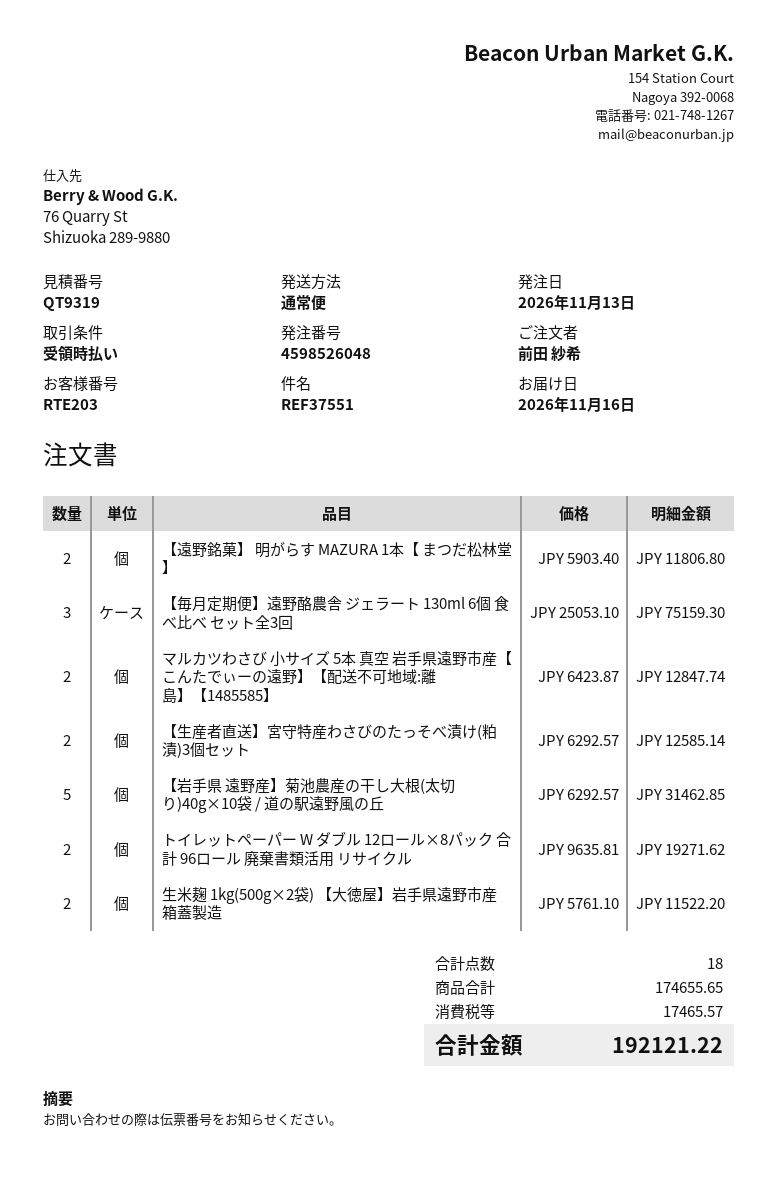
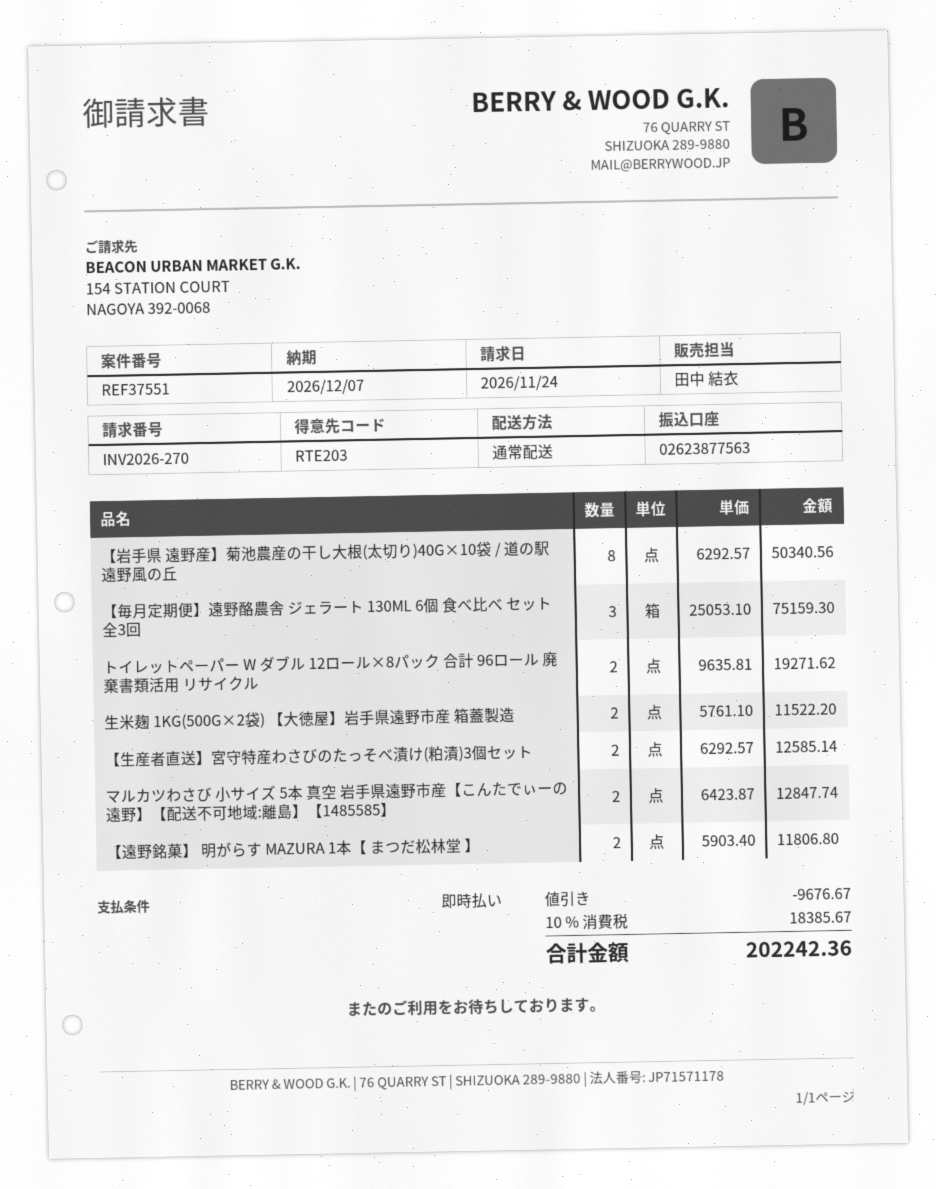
delivery date: 2026-11-16 -> 2026-12-07
【岩手県 遠野産】菊池農産の干し大根(太切り)40g×10袋 / 道の駅遠野風の丘: 5 x 6292.57 = 31462.85 -> 8 x 6292.57 = 50340.56
discount: none -> 9676.67
tax: 17465.57 -> 18385.67
total: 192121.22 -> 202242.36

